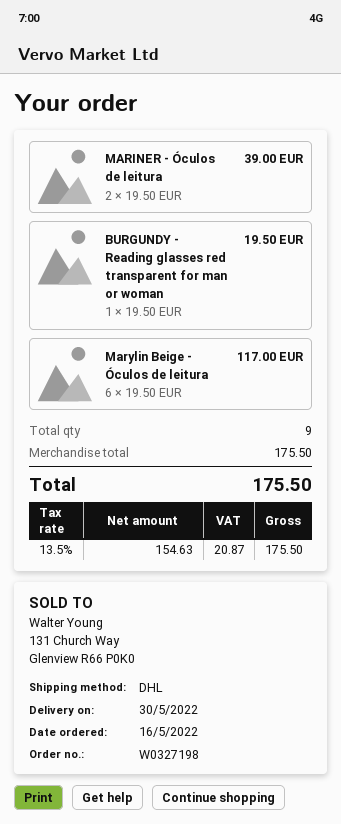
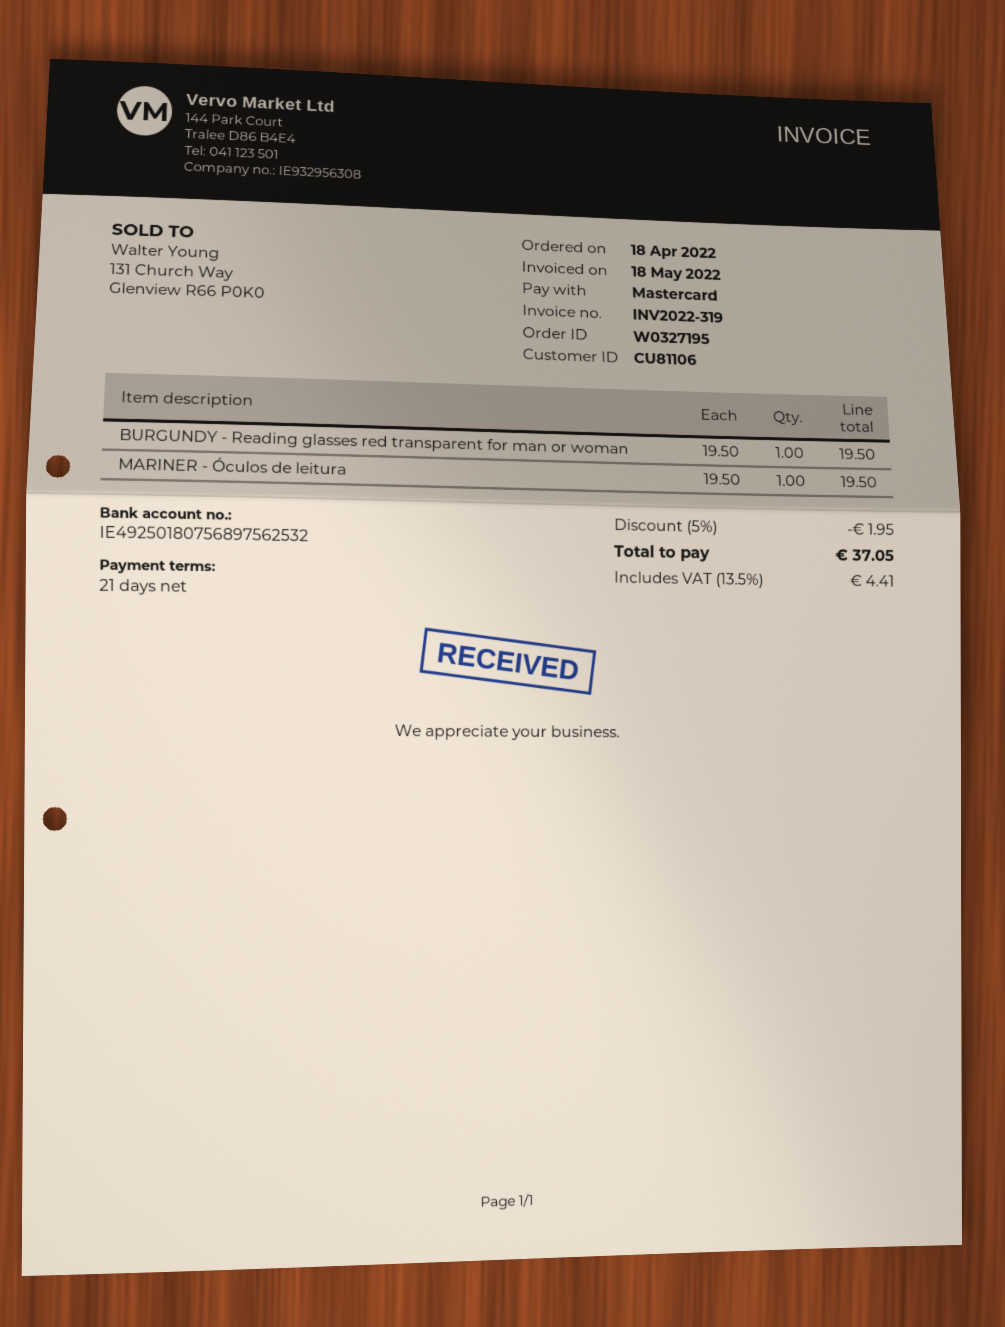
order number: W0327198 -> W0327195
order date: 2022-05-16 -> 2022-04-18
MARINER - Óculos de leitura: 2 x 19.50 = 39.00 -> 1 x 19.50 = 19.50
Marylin Beige - Óculos de leitura: 6 x 19.50 = 117.00 -> none
discount: none -> 5% = 1.95
tax: 13.5% = 20.87 -> 13.5% = 4.41
total: 175.50 -> 37.05

